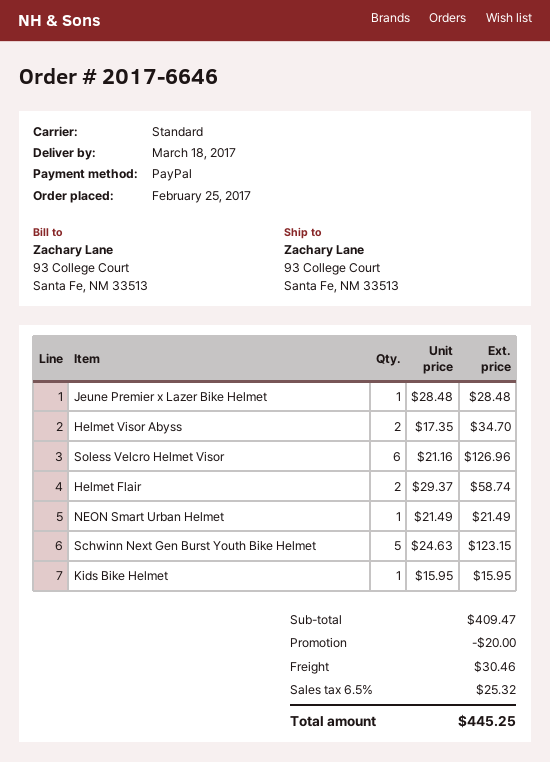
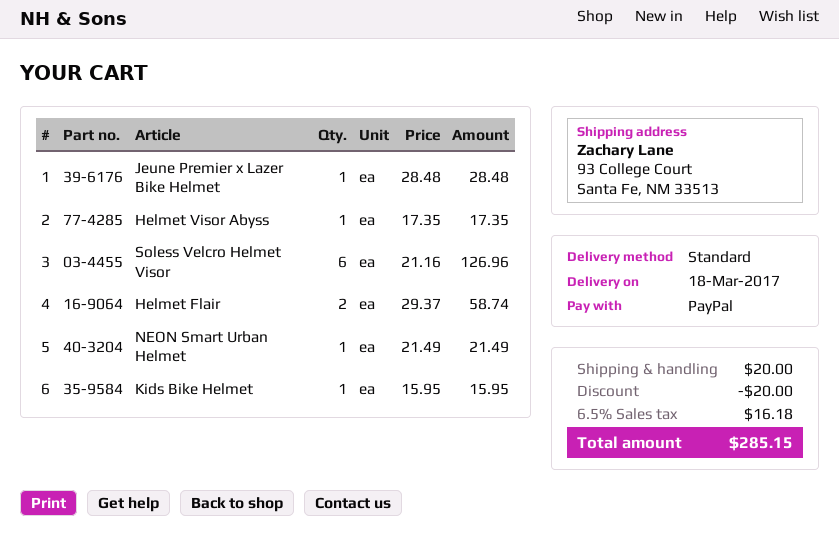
Helmet Visor Abyss: 2 x 17.35 = 34.70 -> 1 x 17.35 = 17.35
Schwinn Next Gen Burst Youth Bike Helmet: 5 x 24.63 = 123.15 -> none
shipping: 30.46 -> 20.00
tax: 6.5% = 25.32 -> 6.5% = 16.18
total: 445.25 -> 285.15

